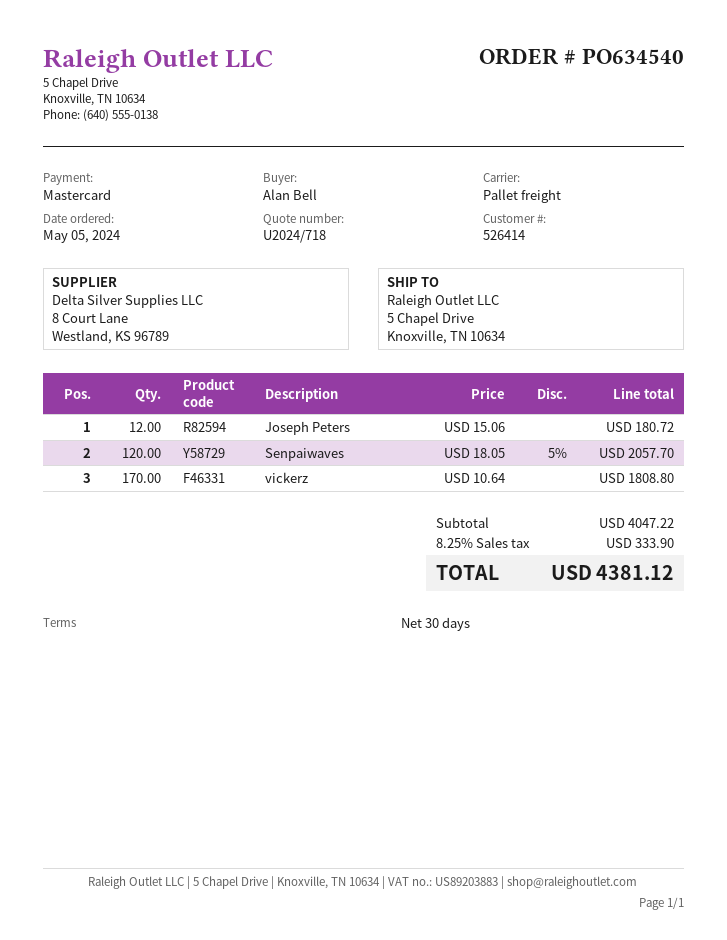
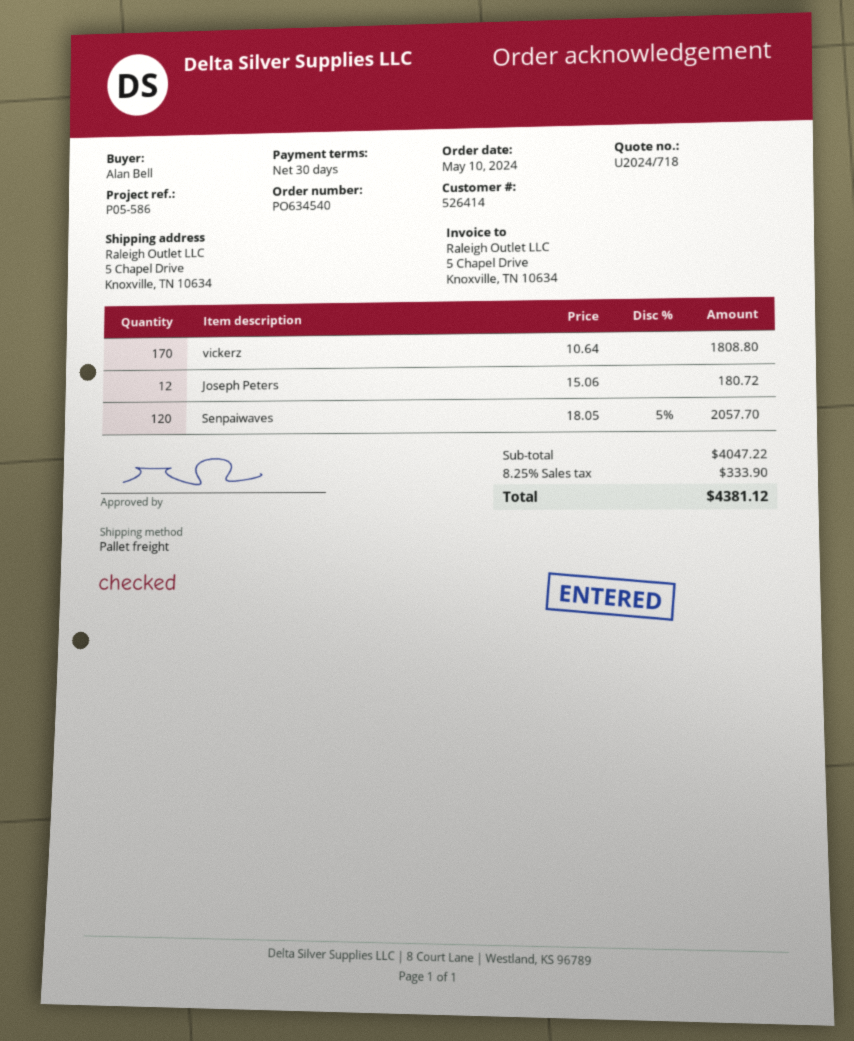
order date: 2024-05-05 -> 2024-05-10

